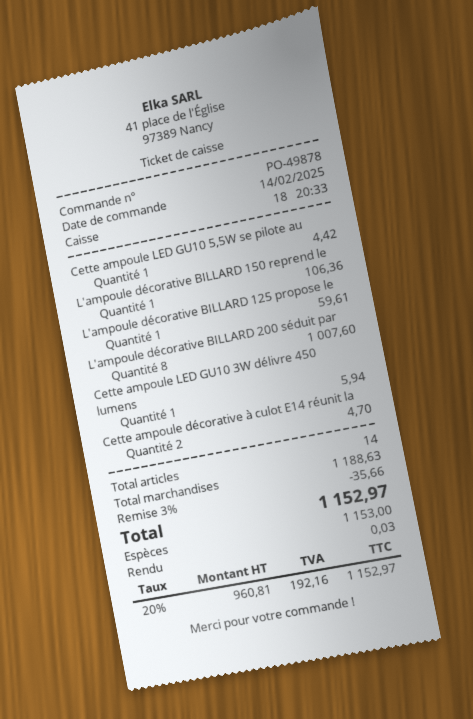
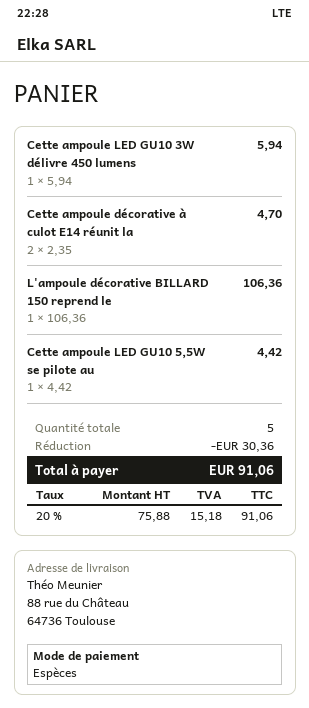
L'ampoule décorative BILLARD 125 propose le: 1 for 59.61 -> none
L'ampoule décorative BILLARD 200 séduit par: 8 for 1007.60 -> none
total quantity: 14 -> 5
discount: 35.66 -> 30.36
net: 960.81 -> 75.88
tax: 20% = 192.16 -> 20% = 15.18
total: 1152.97 -> 91.06

